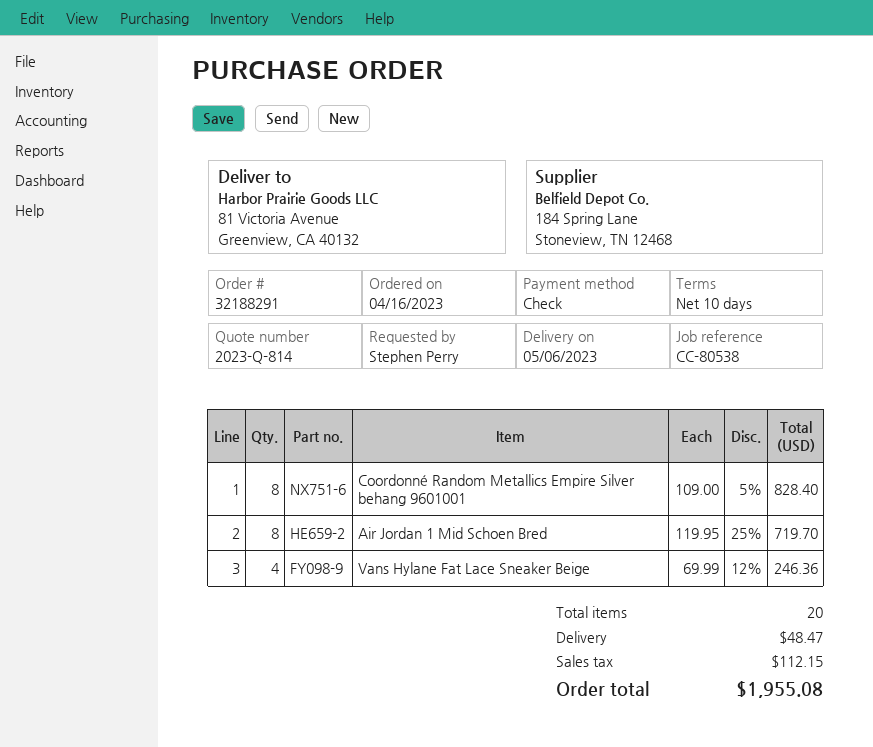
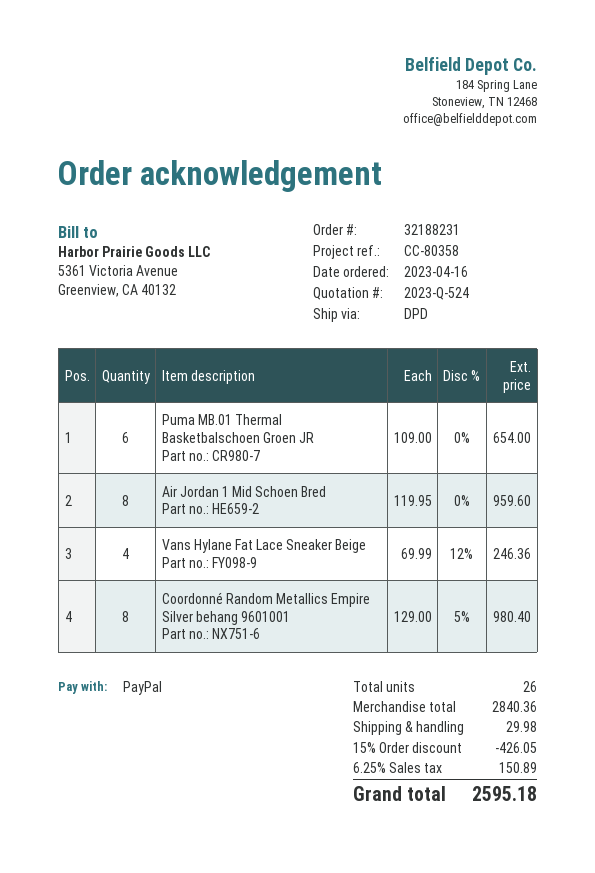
quote number: 2023-Q-814 -> 2023-Q-524
order number: 32188291 -> 32188231
reference: CC-80538 -> CC-80358
payment method: cheque -> PayPal
Coordonné Random Metallics Empire Silver behang 9601001: 8 x 109.00 - 5% = 828.40 -> 8 x 129.00 - 5% = 980.40
Air Jordan 1 Mid Schoen Bred: 8 x 119.95 - 25% = 719.70 -> 8 x 119.95 = 959.60
Puma MB.01 Thermal Basketbalschoen Groen JR: none -> 6 x 109.00 = 654.00
total quantity: 20 -> 26
discount: none -> 15% = 426.05
shipping: 48.47 -> 29.98
tax: 112.15 -> 150.89
total: 1955.08 -> 2595.18

